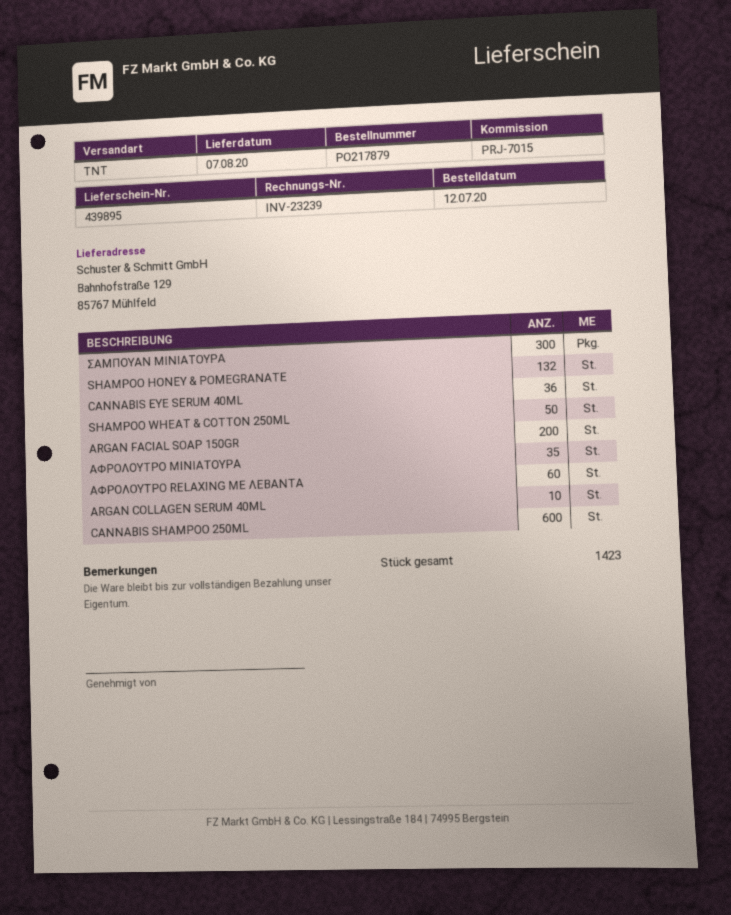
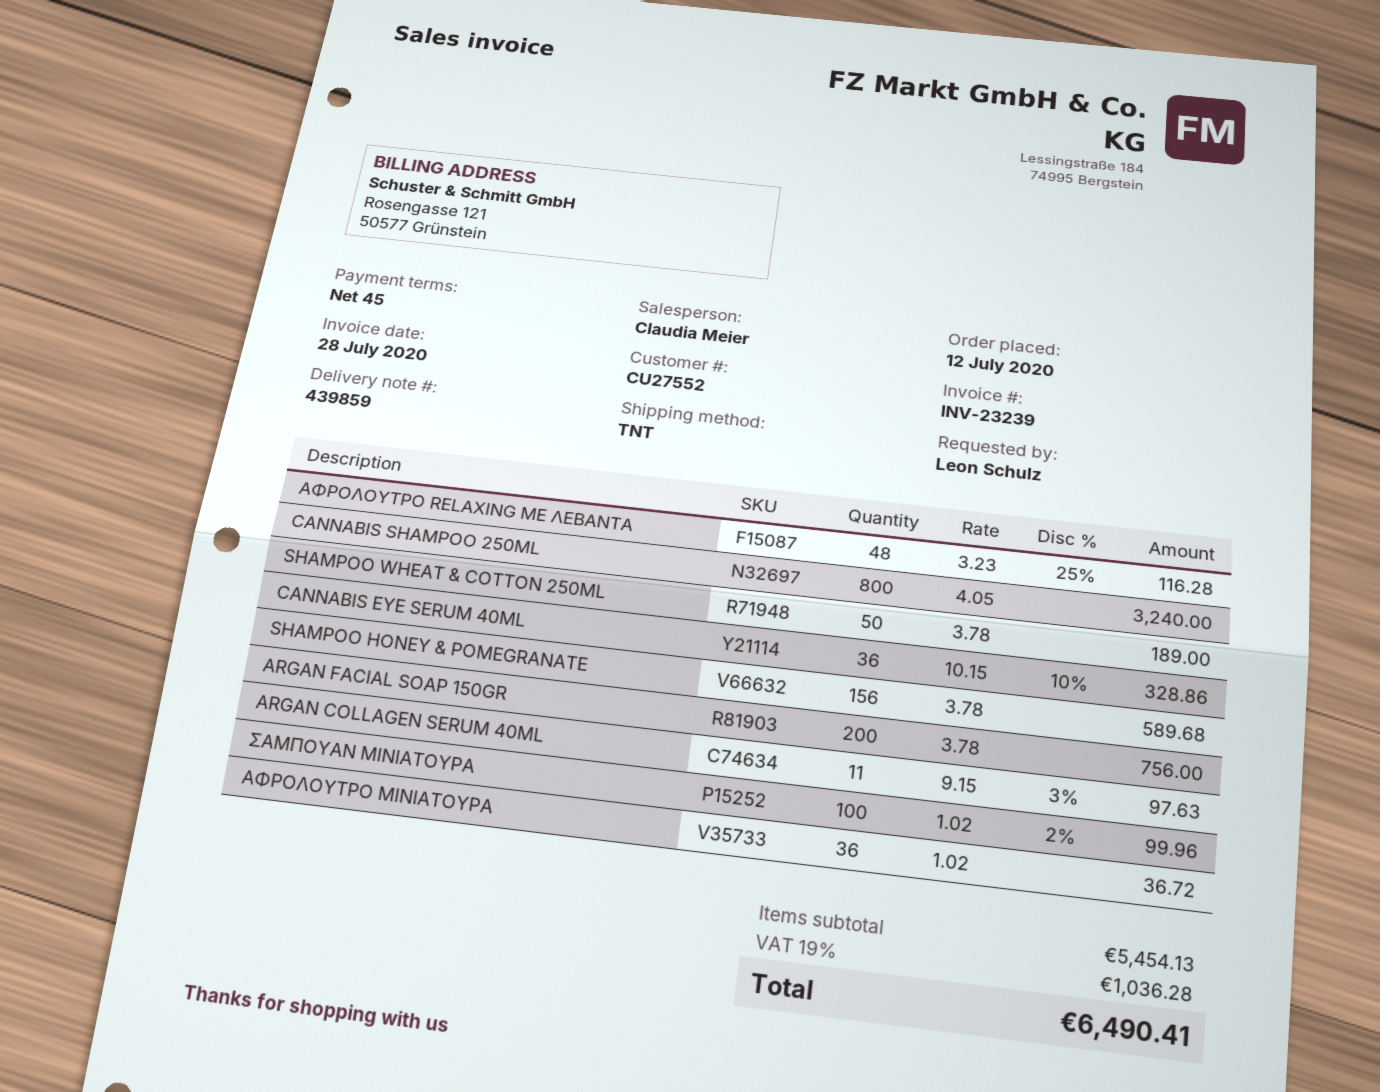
delivery note number: 439895 -> 439859
ΣΑΜΠΟΥΑΝ ΜΙΝΙΑΤΟΥΡΑ: 300 -> 100
SHAMPOO HONEY & POMEGRANATE: 132 -> 156
ΑΦΡΟΛΟΥΤΡΟ ΜΙΝΙΑΤΟΥΡΑ: 35 -> 36
ΑΦΡΟΛΟΥΤΡΟ RELAXING ΜΕ ΛΕΒΑΝΤΑ: 60 -> 48
ARGAN COLLAGEN SERUM 40ML: 10 -> 11
CANNABIS SHAMPOO 250ML: 600 -> 800

